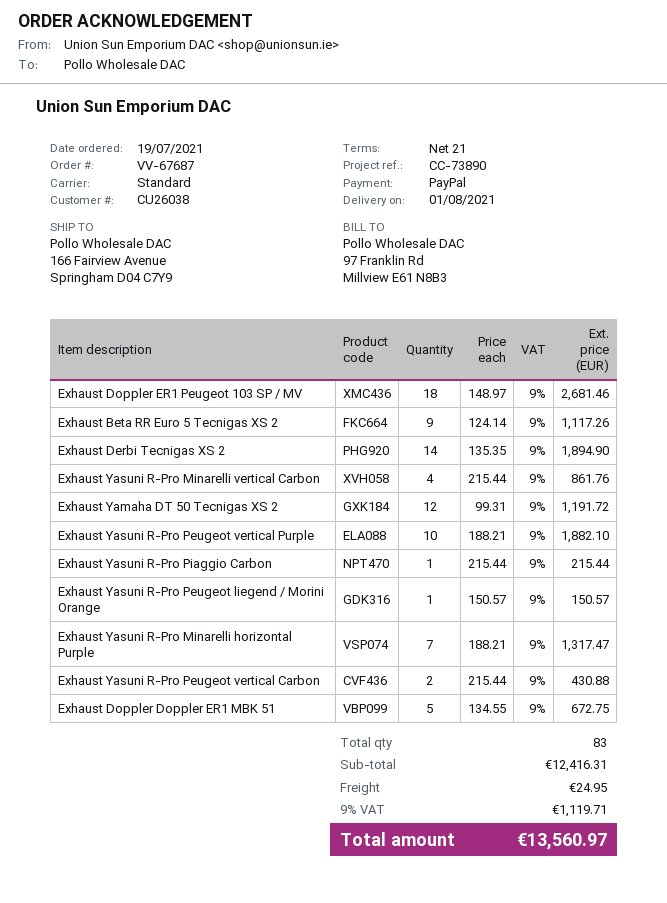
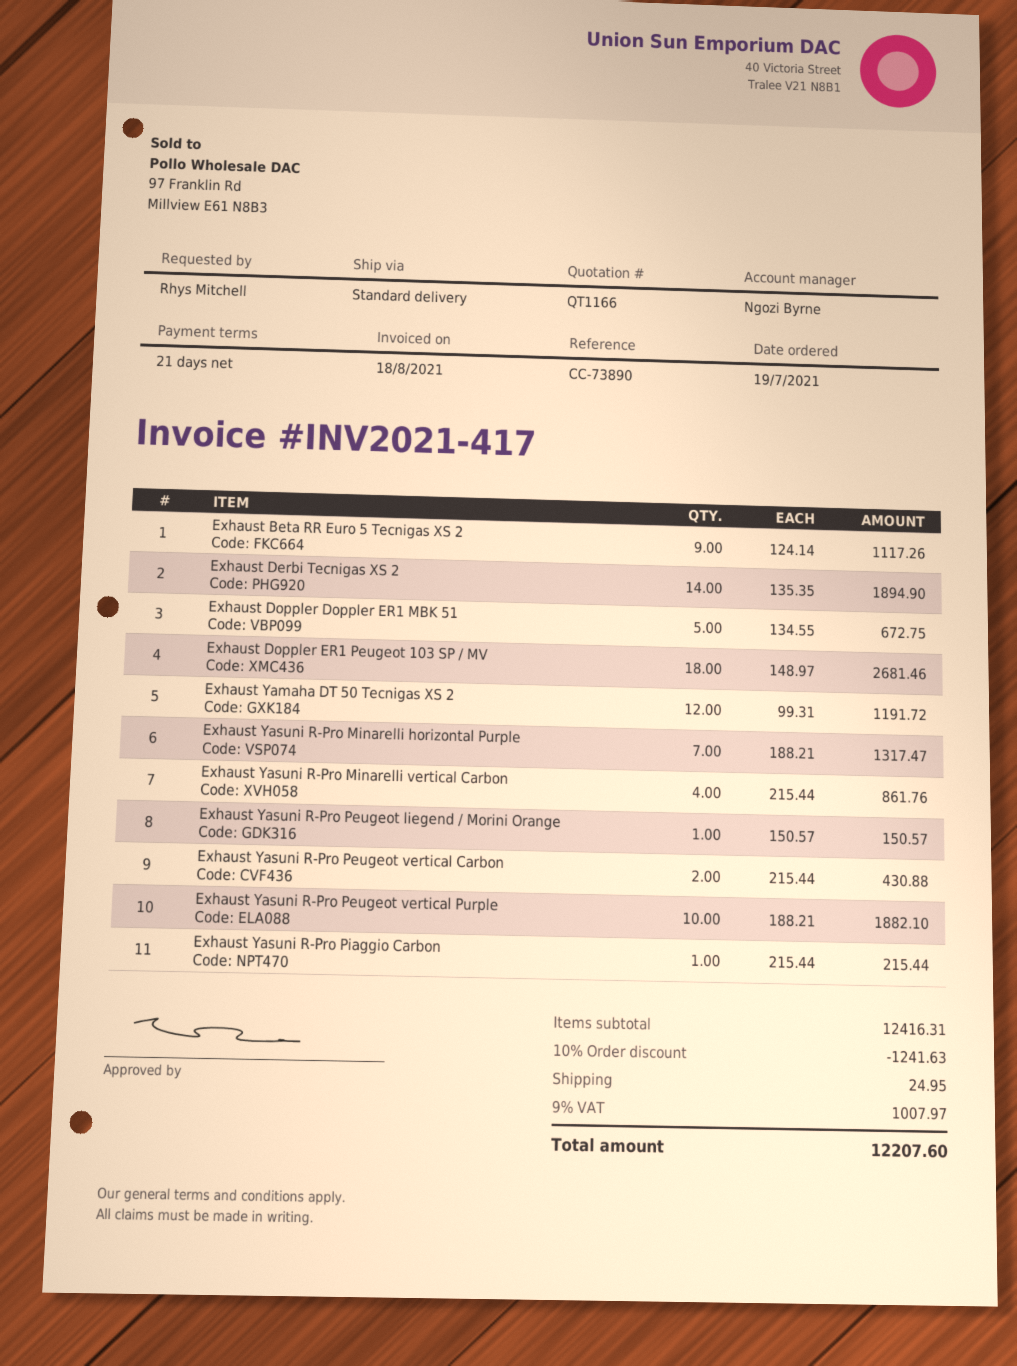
discount: none -> 10% = 1241.63
tax: 9% = 1119.71 -> 9% = 1007.97
total: 13560.97 -> 12207.60

